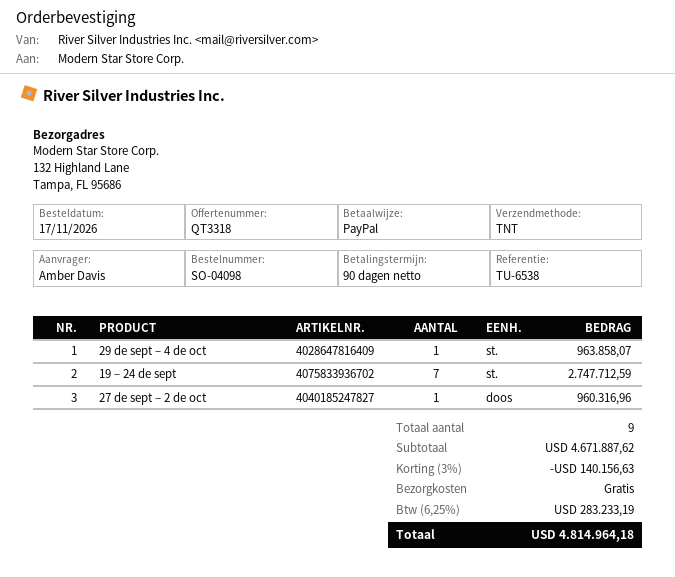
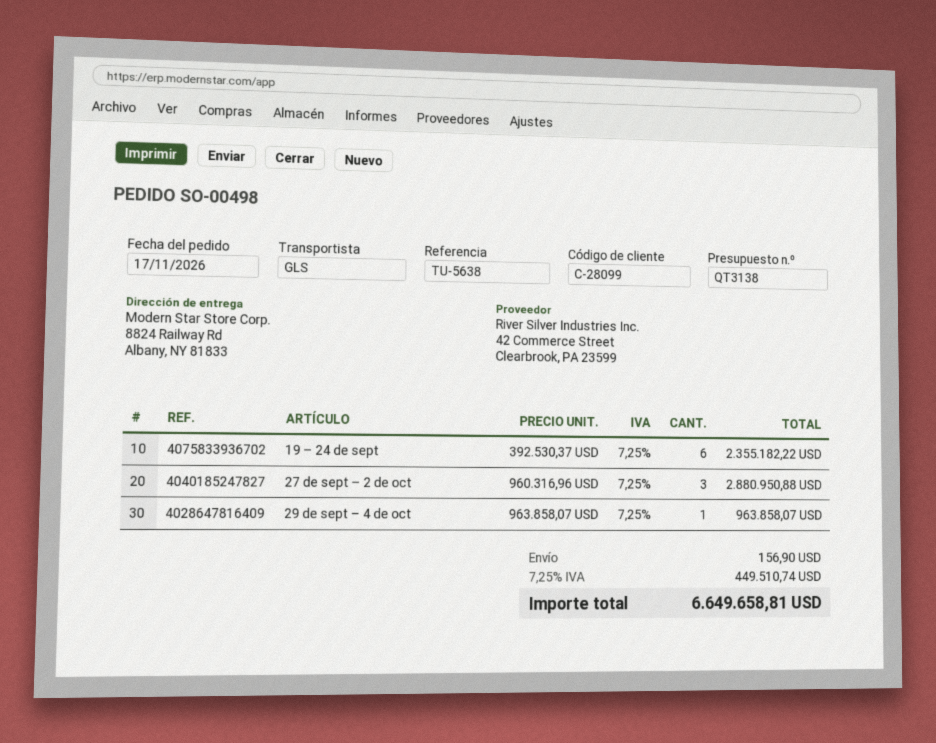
quote number: QT3318 -> QT3138
order number: SO-04098 -> SO-00498
reference: TU-6538 -> TU-5638
shipping method: TNT -> GLS
ship to: 132 Highland Lane, Tampa, FL 95686 -> 8824 Railway Rd, Albany, NY 81833
19 – 24 de sept: 7 for 2747712.59 -> 6 for 2355182.22
27 de sept – 2 de oct: 1 for 960316.96 -> 3 for 2880950.88
discount: 3% = 140156.63 -> none
shipping: 0.00 -> 156.90
tax: 6.25% = 283233.19 -> 7.25% = 449510.74
total: 4814964.18 -> 6649658.81

